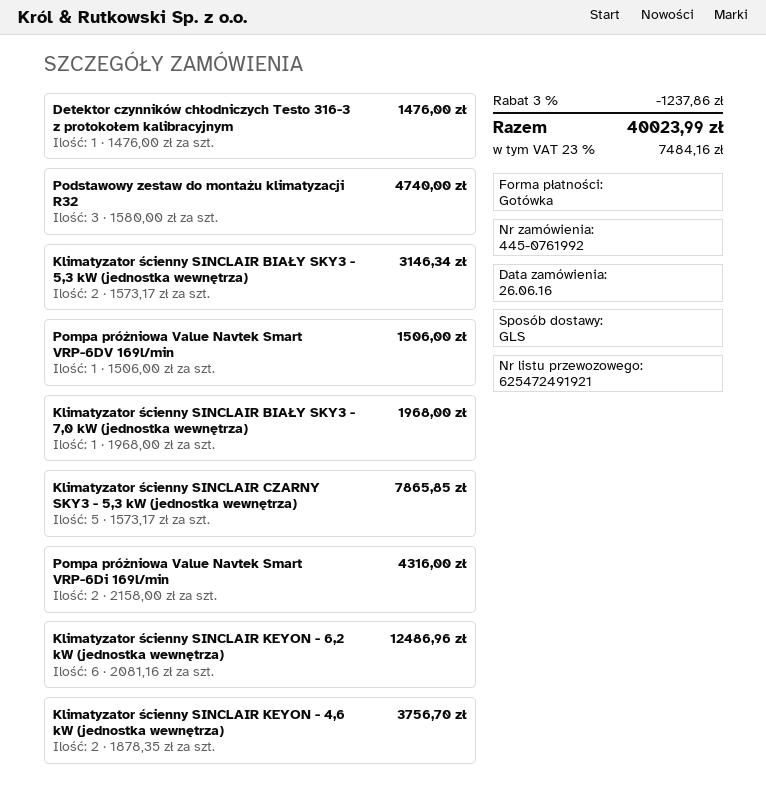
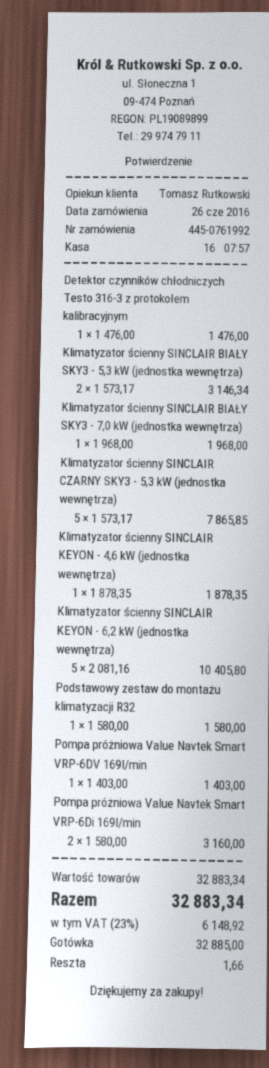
Podstawowy zestaw do montażu klimatyzacji R32: 3 x 1580.00 = 4740.00 -> 1 x 1580.00 = 1580.00
Pompa próżniowa Value Navtek Smart VRP-6DV 169l/min: 1 x 1506.00 = 1506.00 -> 1 x 1403.00 = 1403.00
Pompa próżniowa Value Navtek Smart VRP-6Di 169l/min: 2 x 2158.00 = 4316.00 -> 2 x 1580.00 = 3160.00
Klimatyzator ścienny SINCLAIR KEYON - 6,2 kW (jednostka wewnętrza): 6 x 2081.16 = 12486.96 -> 5 x 2081.16 = 10405.80
Klimatyzator ścienny SINCLAIR KEYON - 4,6 kW (jednostka wewnętrza): 2 x 1878.35 = 3756.70 -> 1 x 1878.35 = 1878.35
discount: 3% = 1237.86 -> none
tax: 23% = 7484.16 -> 23% = 6148.92
total: 40023.99 -> 32883.34

